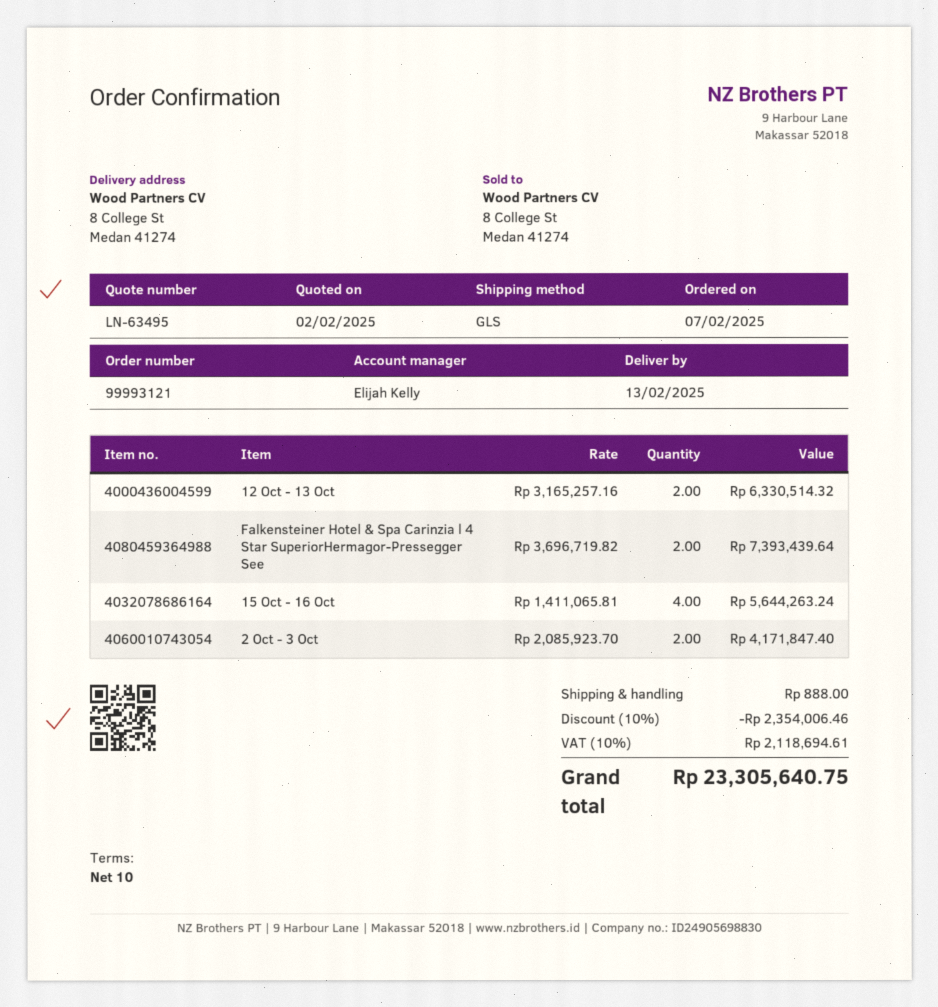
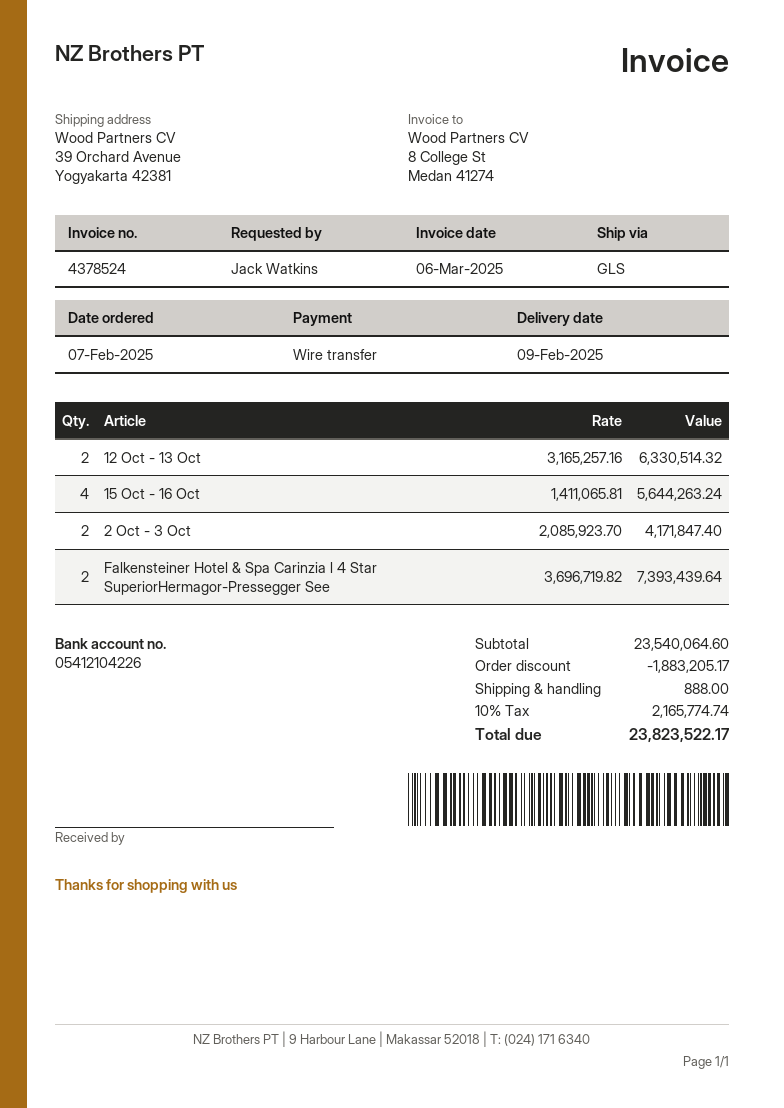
delivery date: 2025-02-13 -> 2025-02-09
ship to: 8 College St, Medan 41274 -> 39 Orchard Avenue, Yogyakarta 42381
discount: 2354006.46 -> 1883205.17
tax: 10% = 2118694.61 -> 10% = 2165774.74
total: 23305640.75 -> 23823522.17

